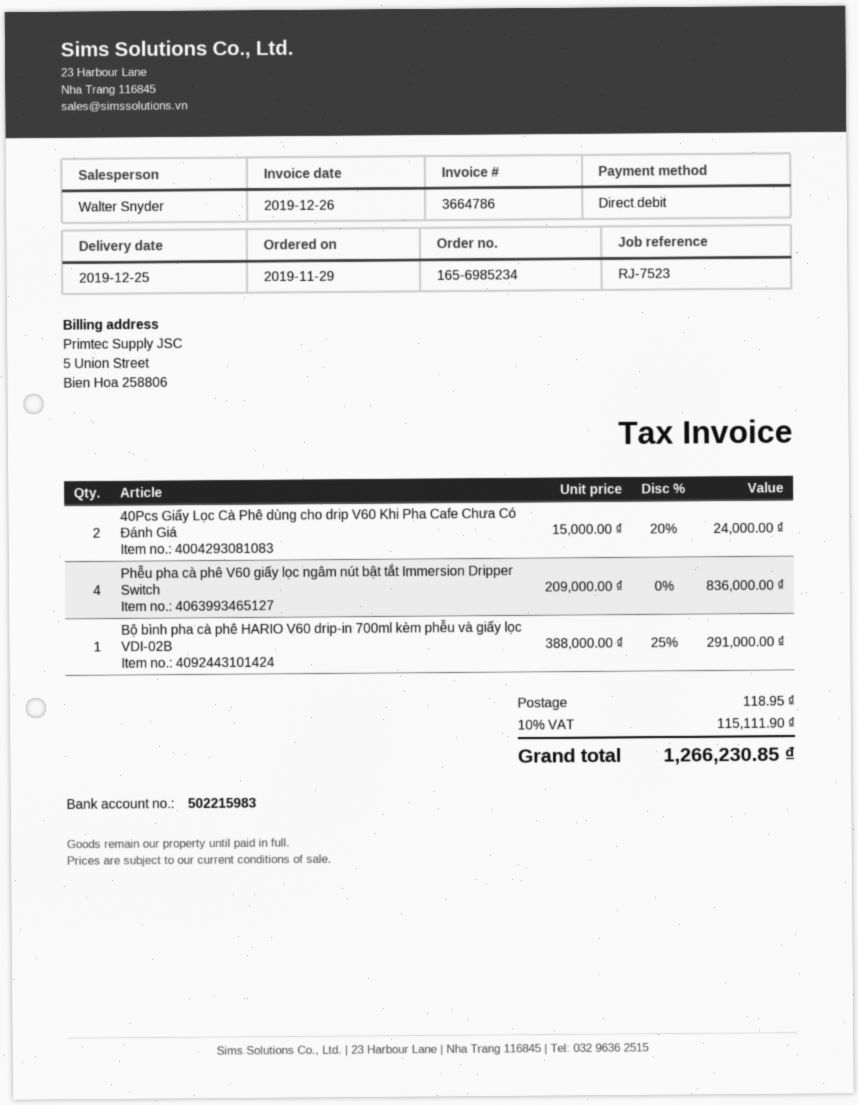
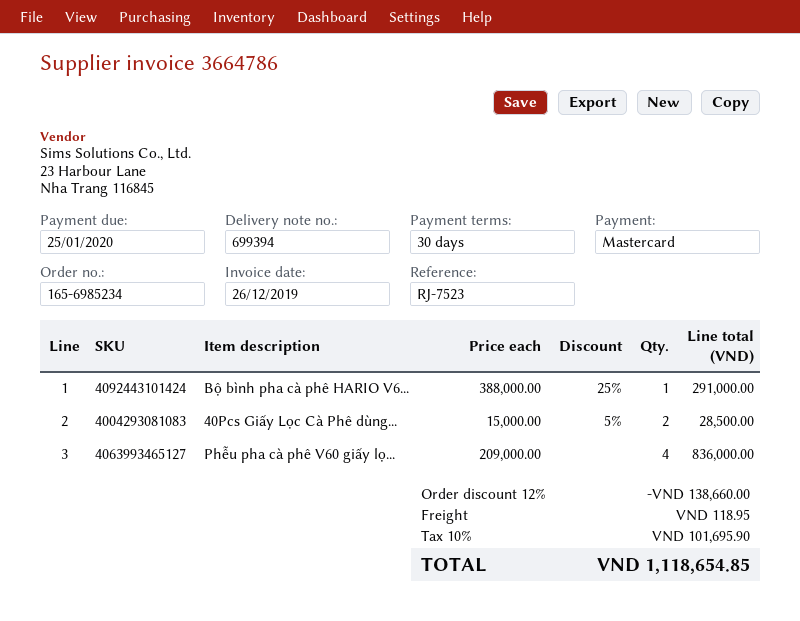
payment method: direct debit -> Mastercard
40Pcs Giấy Lọc Cà Phê dùng cho drip V60 Khi Pha Cafe Chưa Có Đánh Giá: 2 x 15000.00 - 20% = 24000.00 -> 2 x 15000.00 - 5% = 28500.00
discount: none -> 12% = 138660.00
tax: 10% = 115111.90 -> 10% = 101695.90
total: 1266230.85 -> 1118654.85

